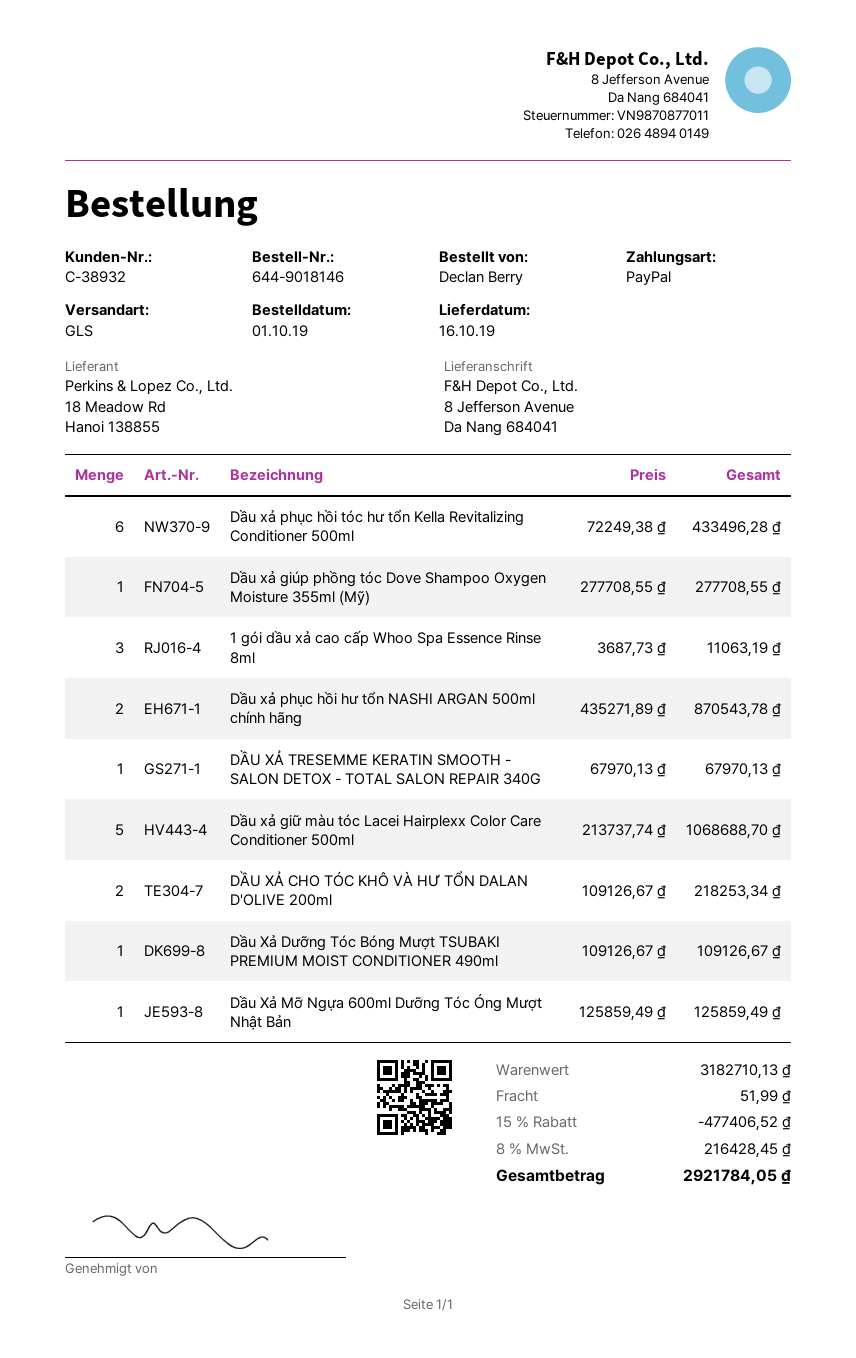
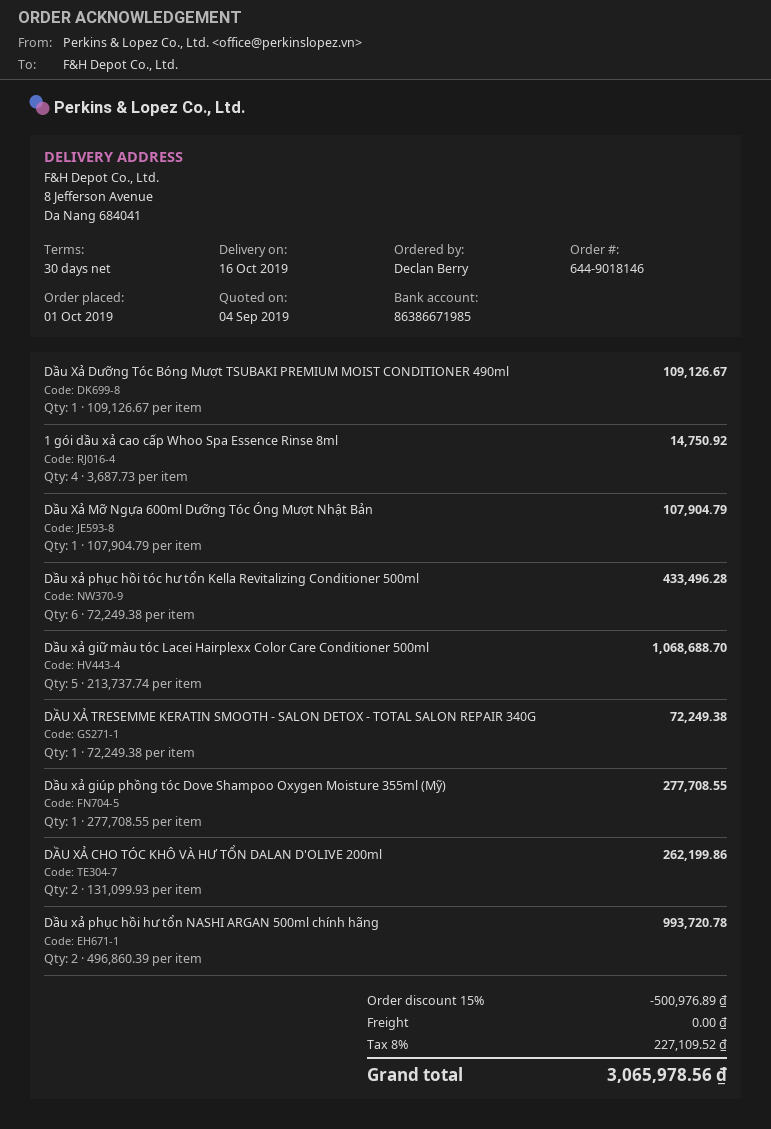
1 gói dầu xả cao cấp Whoo Spa Essence Rinse 8ml: 3 x 3687.73 = 11063.19 -> 4 x 3687.73 = 14750.92
Dầu xả phục hồi hư tổn NASHI ARGAN 500ml chính hãng: 2 x 435271.89 = 870543.78 -> 2 x 496860.39 = 993720.78
DẦU XẢ TRESEMME KERATIN SMOOTH - SALON DETOX - TOTAL SALON REPAIR 340G: 1 x 67970.13 = 67970.13 -> 1 x 72249.38 = 72249.38
DẦU XẢ CHO TÓC KHÔ VÀ HƯ TỔN DALAN D'OLIVE 200ml: 2 x 109126.67 = 218253.34 -> 2 x 131099.93 = 262199.86
Dầu Xả Mỡ Ngựa 600ml Dưỡng Tóc Óng Mượt Nhật Bản: 1 x 125859.49 = 125859.49 -> 1 x 107904.79 = 107904.79
discount: 15% = 477406.52 -> 15% = 500976.89
shipping: 51.99 -> 0.00
tax: 8% = 216428.45 -> 8% = 227109.52
total: 2921784.05 -> 3065978.56

